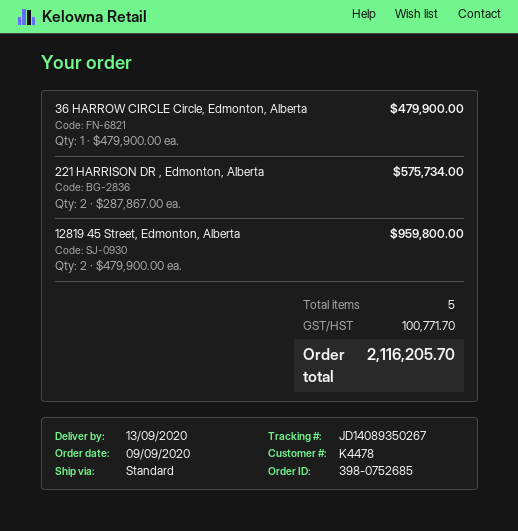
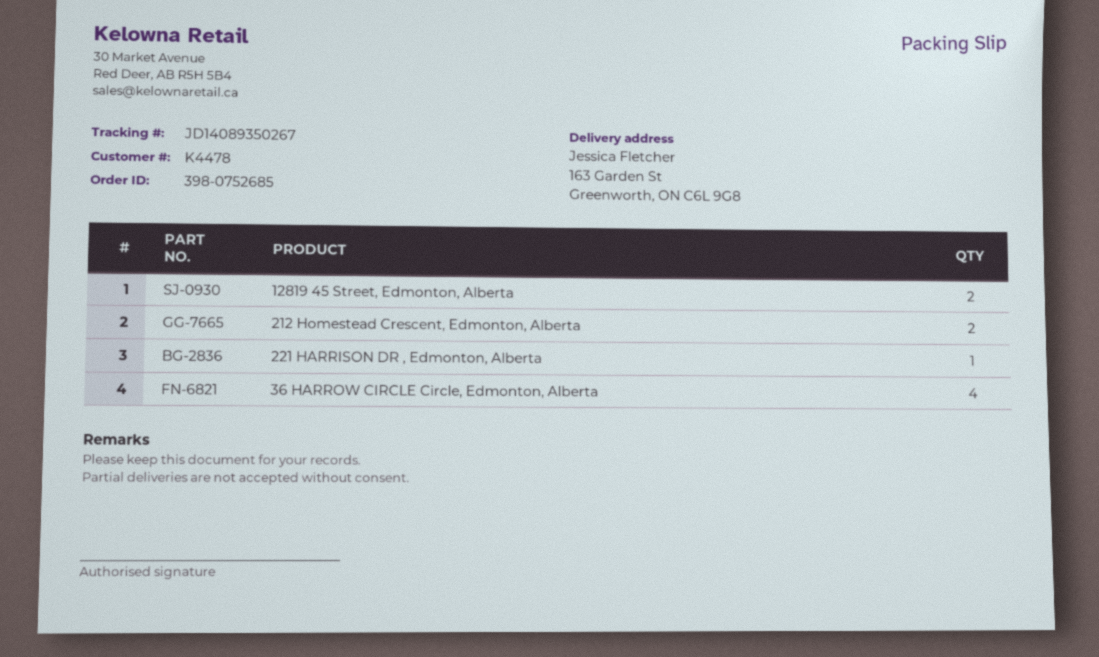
36 HARROW CIRCLE Circle, Edmonton, Alberta: 1 -> 4
221 HARRISON DR , Edmonton, Alberta: 2 -> 1
212 Homestead Crescent, Edmonton, Alberta: none -> 2

